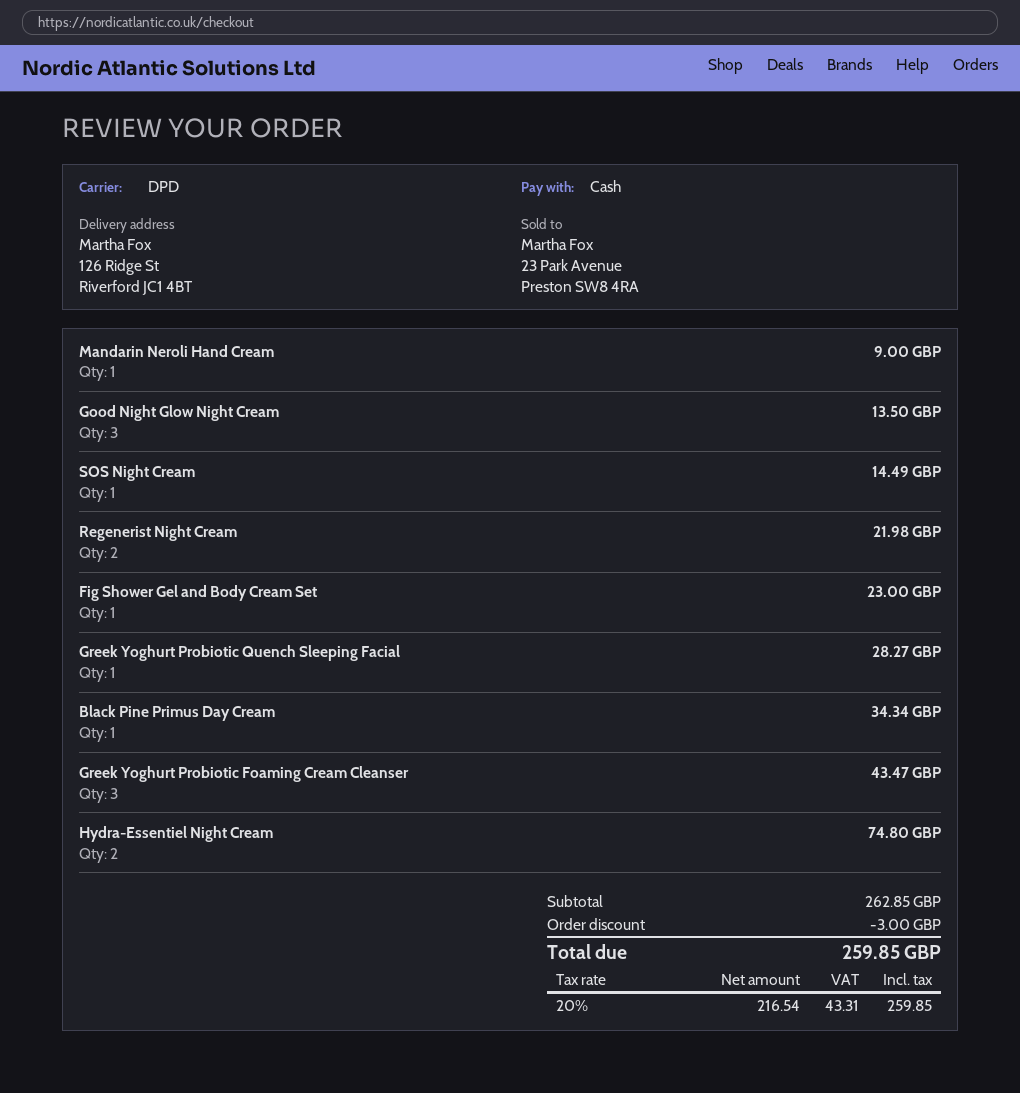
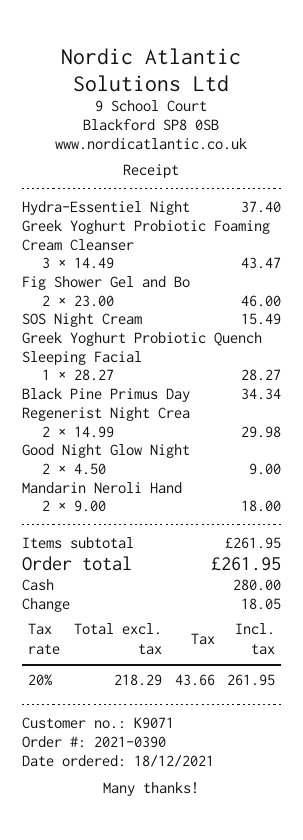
Mandarin Neroli Hand Cream: 1 for 9.00 -> 2 for 18.00
Good Night Glow Night Cream: 3 for 13.50 -> 2 for 9.00
SOS Night Cream: 1 for 14.49 -> 1 for 15.49
Regenerist Night Cream: 2 for 21.98 -> 2 for 29.98
Fig Shower Gel and Body Cream Set: 1 for 23.00 -> 2 for 46.00
Hydra-Essentiel Night Cream: 2 for 74.80 -> 1 for 37.40
subtotal: 262.85 -> 261.95
discount: 3.00 -> none
net: 216.54 -> 218.29
tax: 20% = 43.31 -> 20% = 43.66
total: 259.85 -> 261.95

